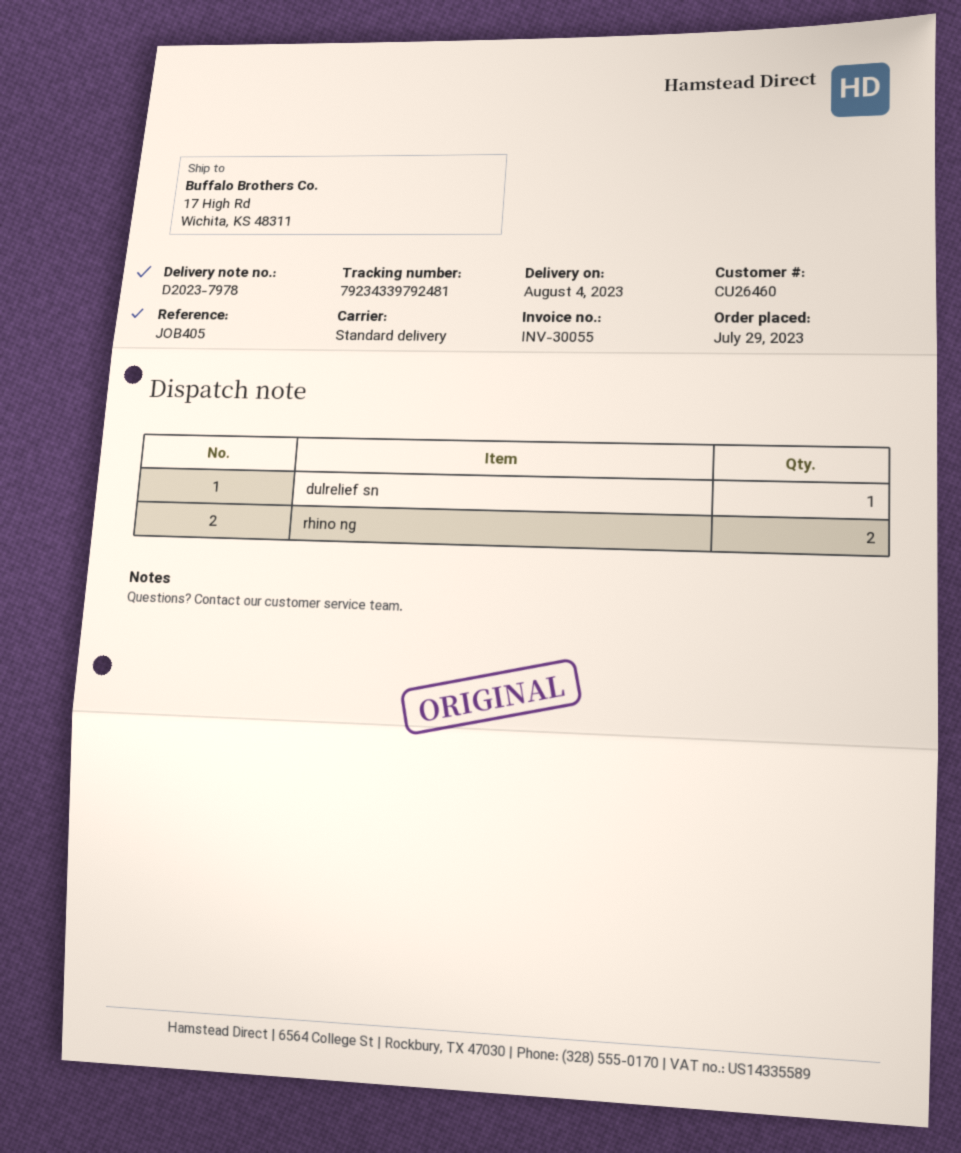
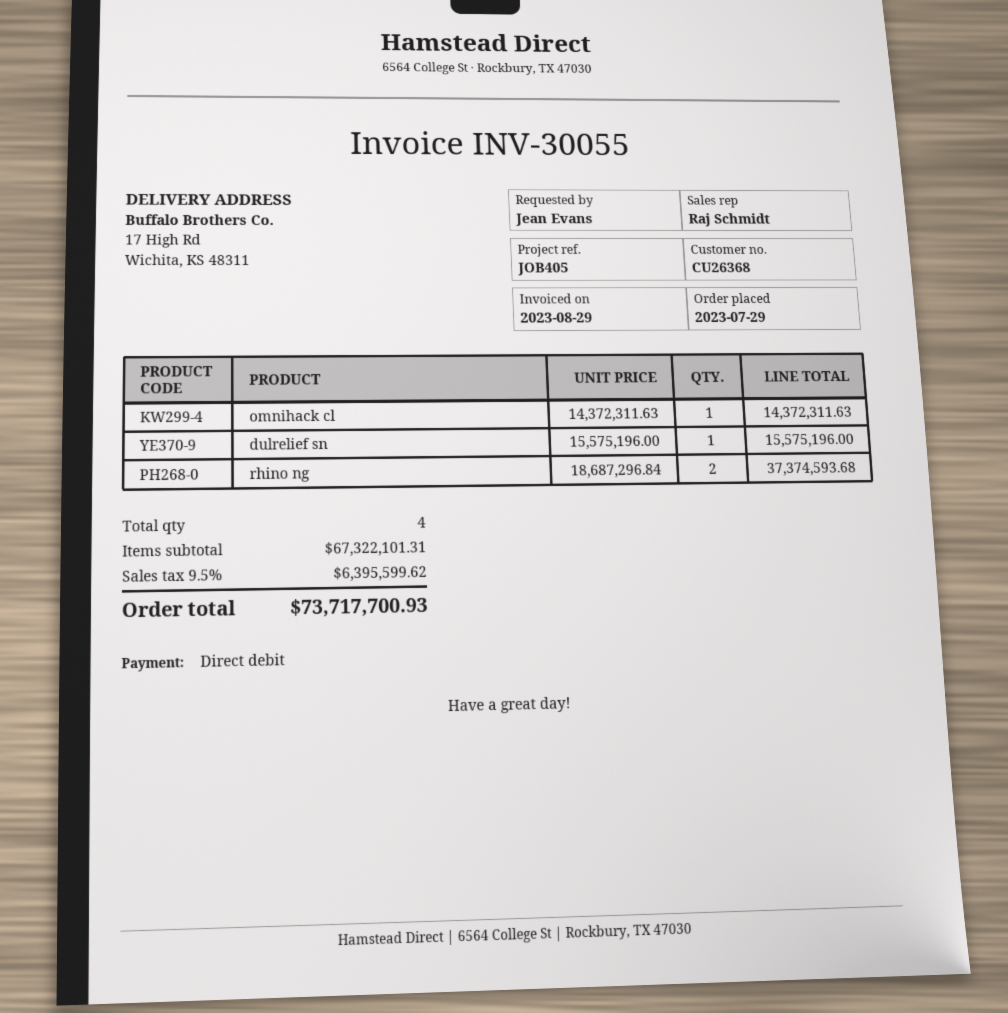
customer number: CU26460 -> CU26368
omnihack cl: none -> 1

